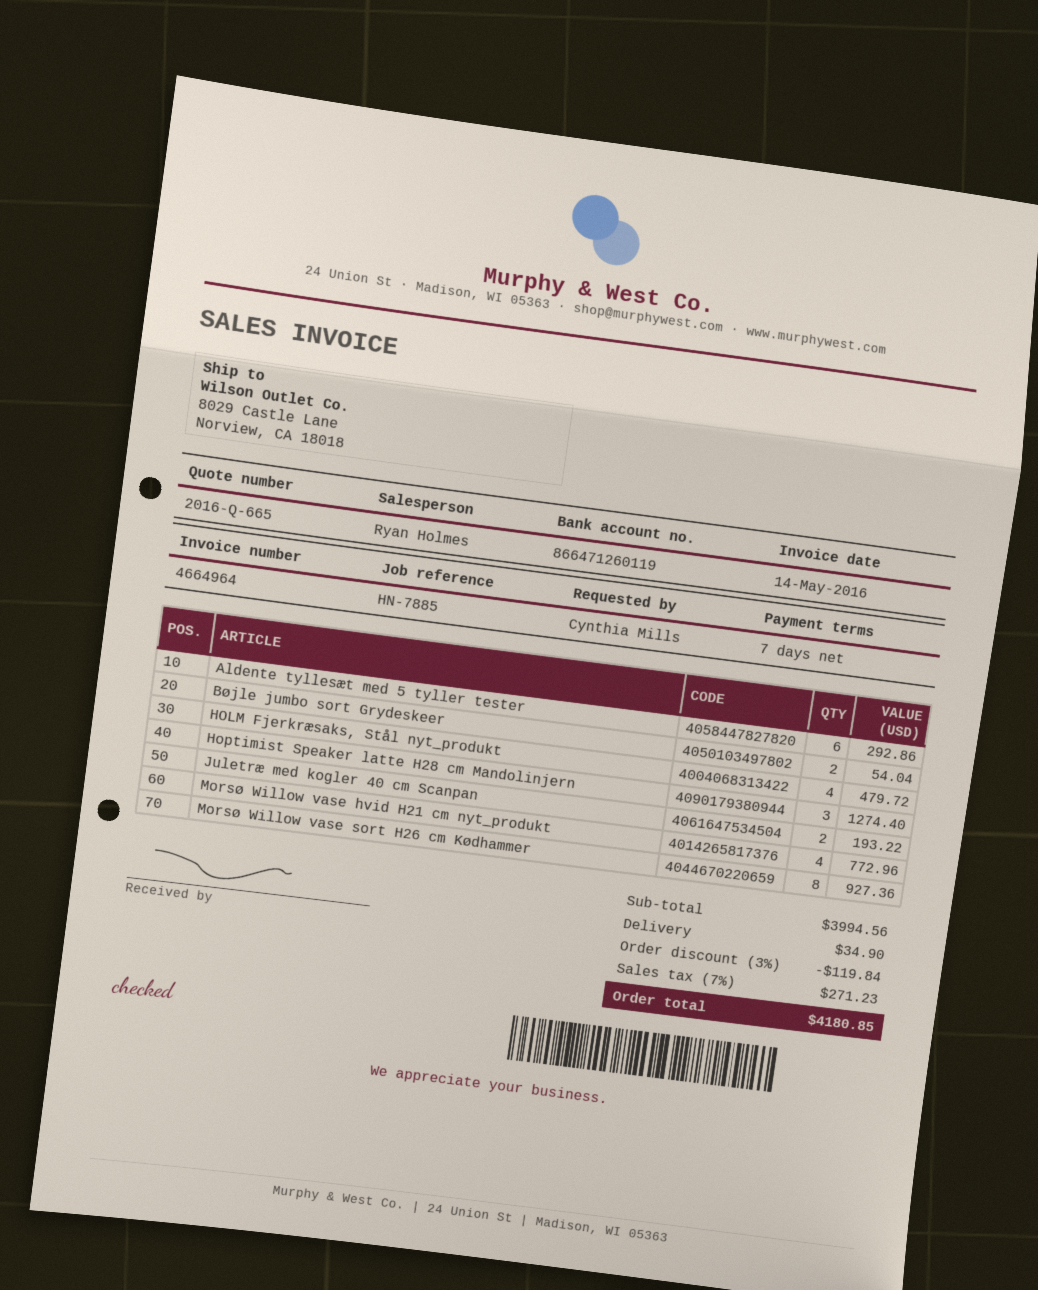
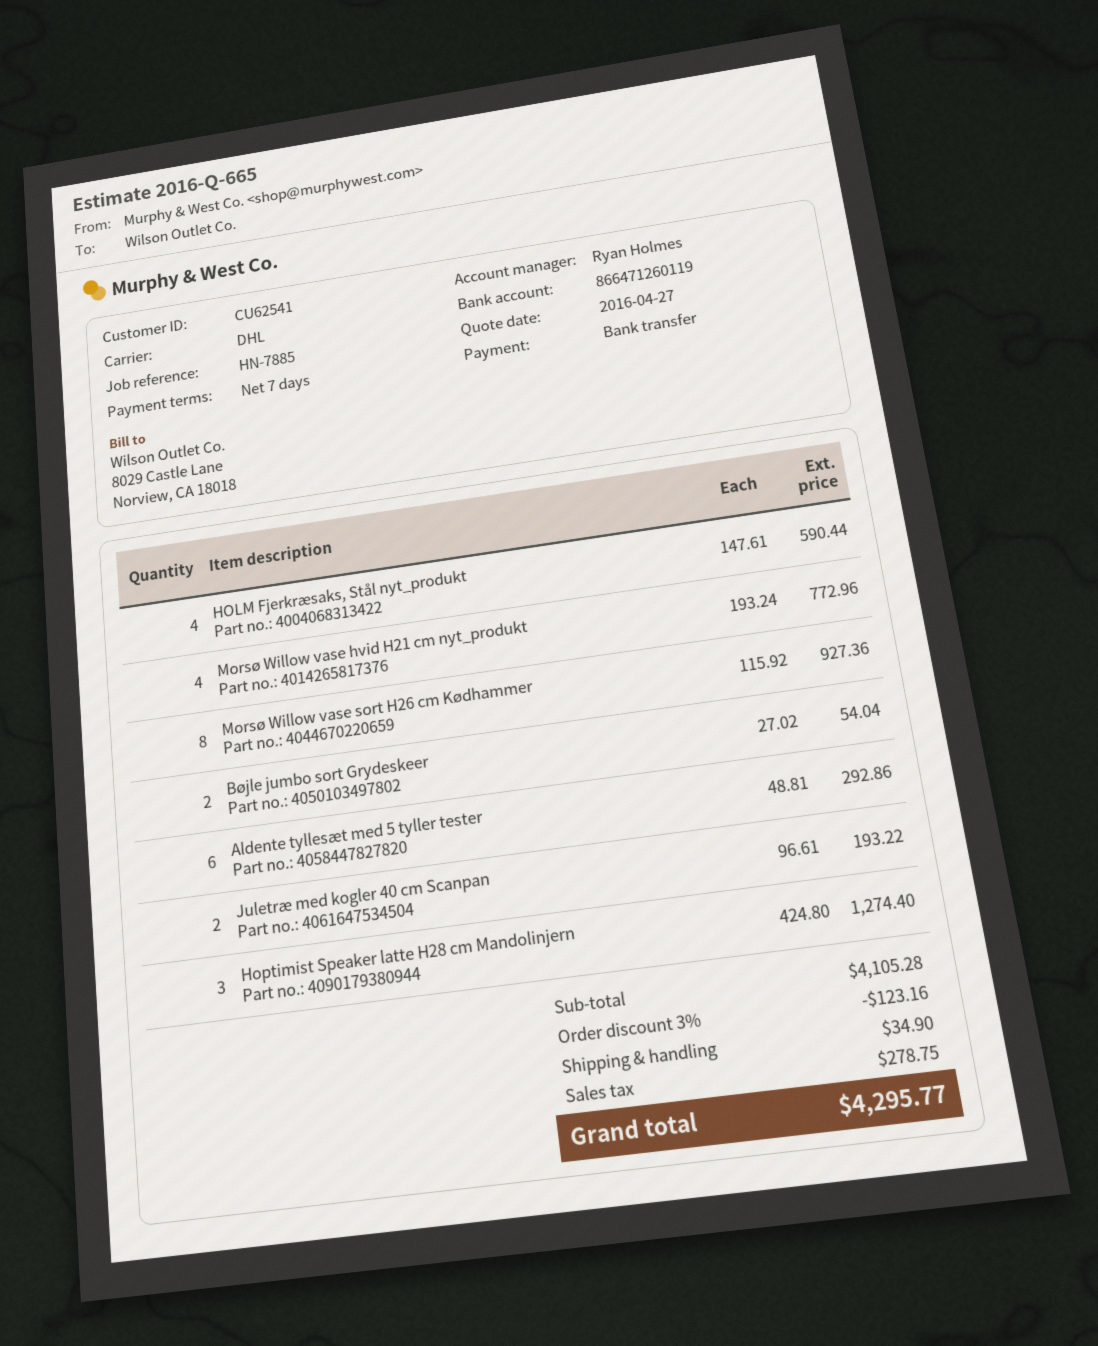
HOLM Fjerkræsaks, Stål nyt_produkt: 4 for 479.72 -> 4 for 590.44
subtotal: 3994.56 -> 4105.28
discount: 3% = 119.84 -> 3% = 123.16
tax: 271.23 -> 278.75
total: 4180.85 -> 4295.77

